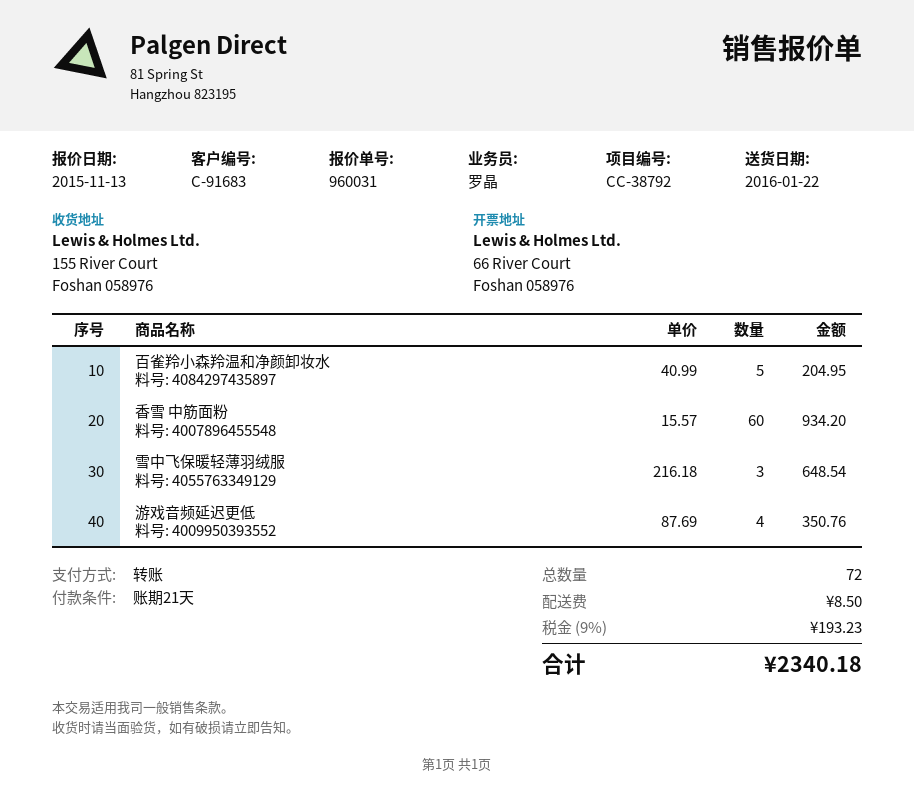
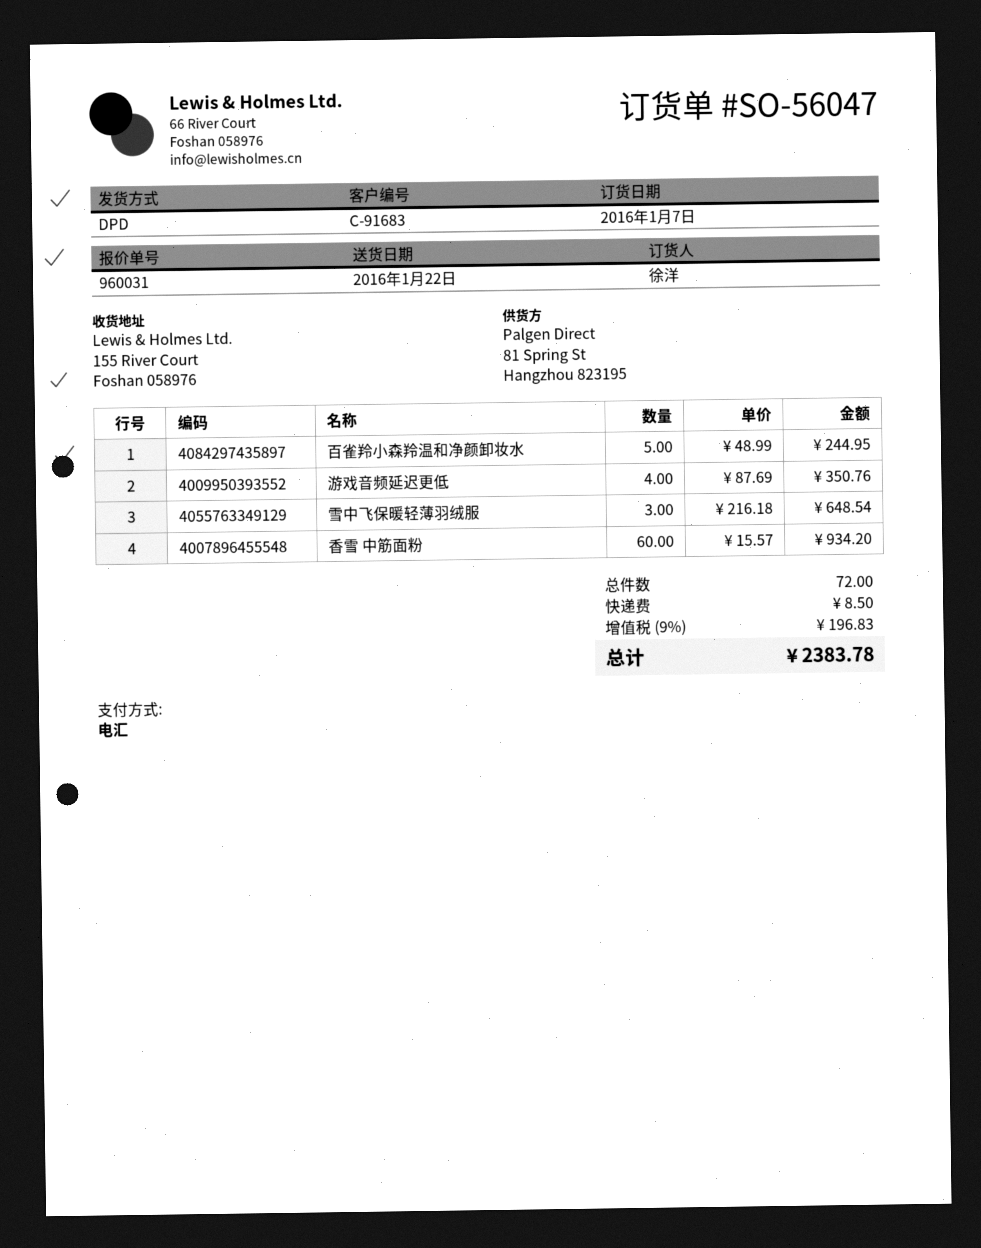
百雀羚小森羚温和净颜卸妆水: 5 x 40.99 = 204.95 -> 5 x 48.99 = 244.95
tax: 9% = 193.23 -> 9% = 196.83
total: 2340.18 -> 2383.78

